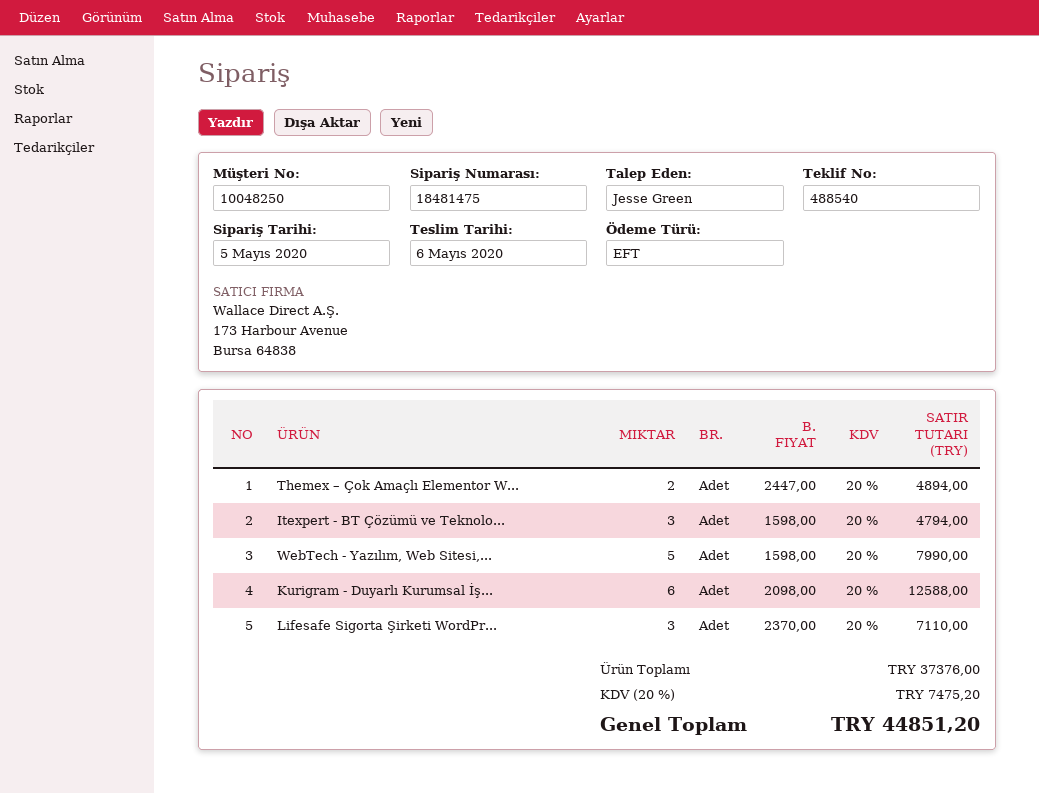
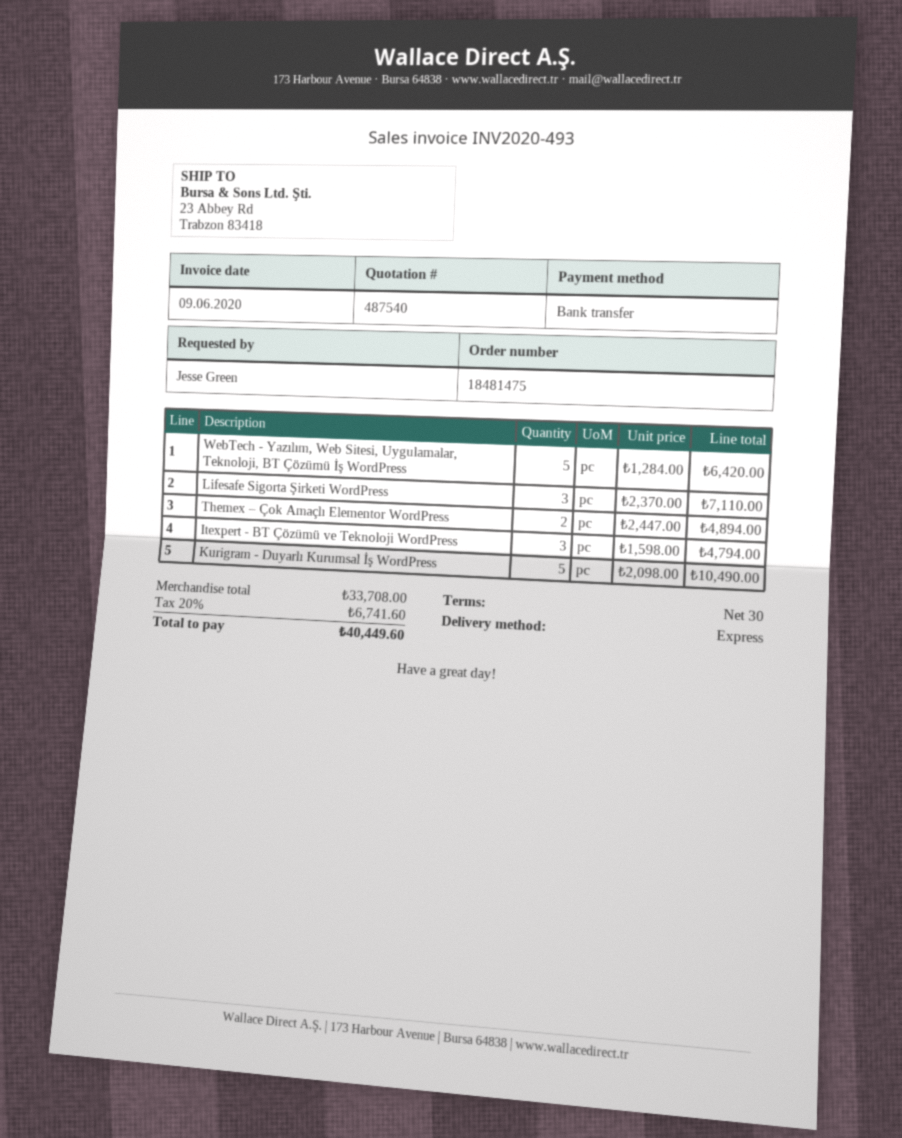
quote number: 488540 -> 487540
WebTech - Yazılım, Web Sitesi,...: 5 x 1598.00 = 7990.00 -> 5 x 1284.00 = 6420.00
Kurigram - Duyarlı Kurumsal İş...: 6 x 2098.00 = 12588.00 -> 5 x 2098.00 = 10490.00
subtotal: 37376.00 -> 33708.00
tax: 20% = 7475.20 -> 20% = 6741.60
total: 44851.20 -> 40449.60

